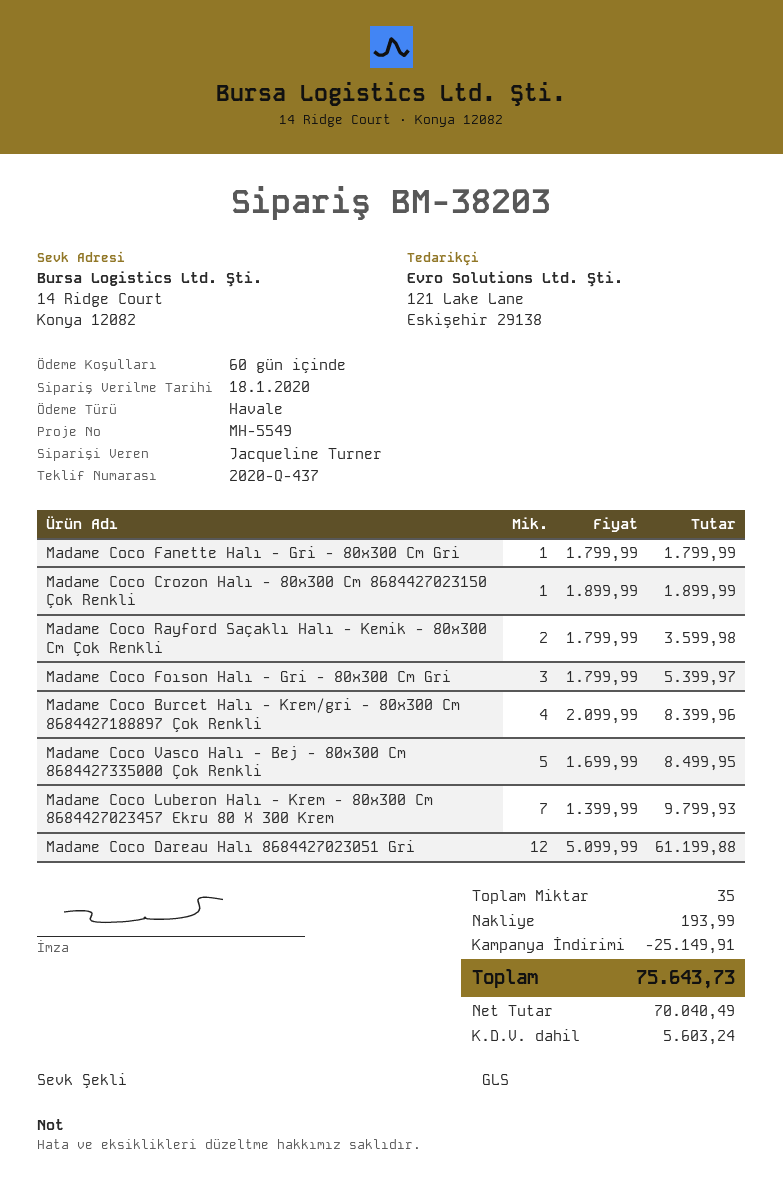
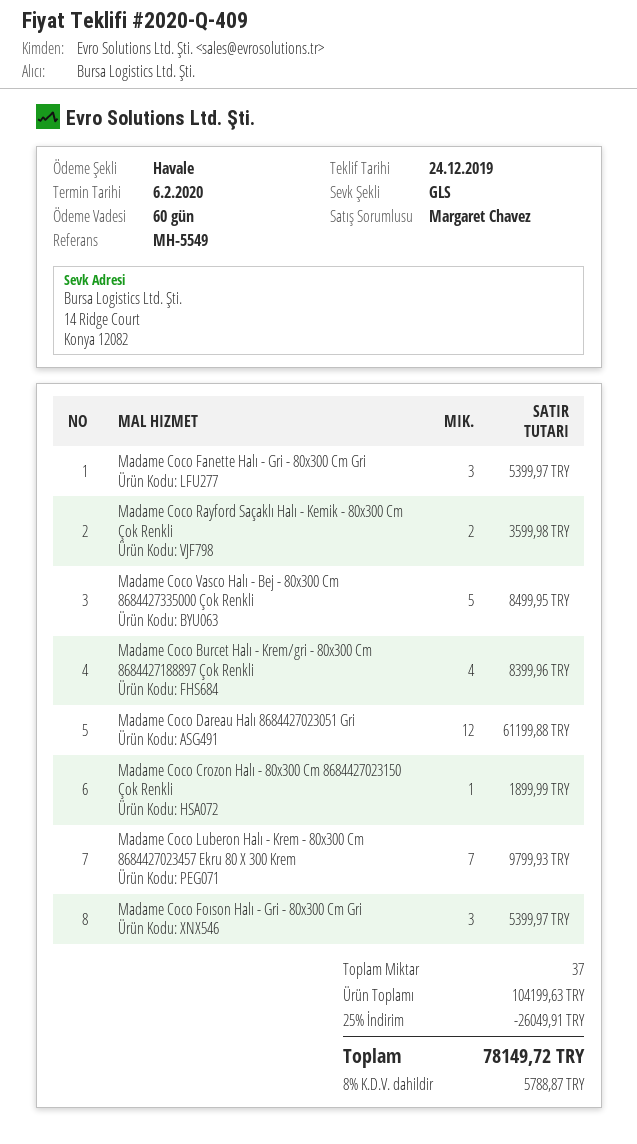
quote number: 2020-Q-437 -> 2020-Q-409
Madame Coco Fanette Halı - Gri - 80x300 Cm Gri: 1 for 1799.99 -> 3 for 5399.97
total quantity: 35 -> 37
discount: 25149.91 -> 26049.91
shipping: 193.99 -> none
tax: 5603.24 -> 5788.87
total: 75643.73 -> 78149.72

